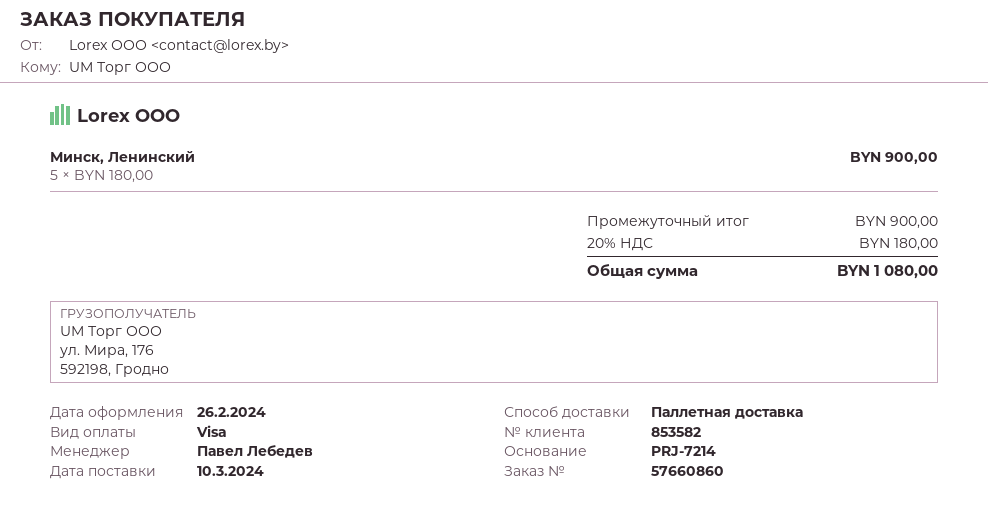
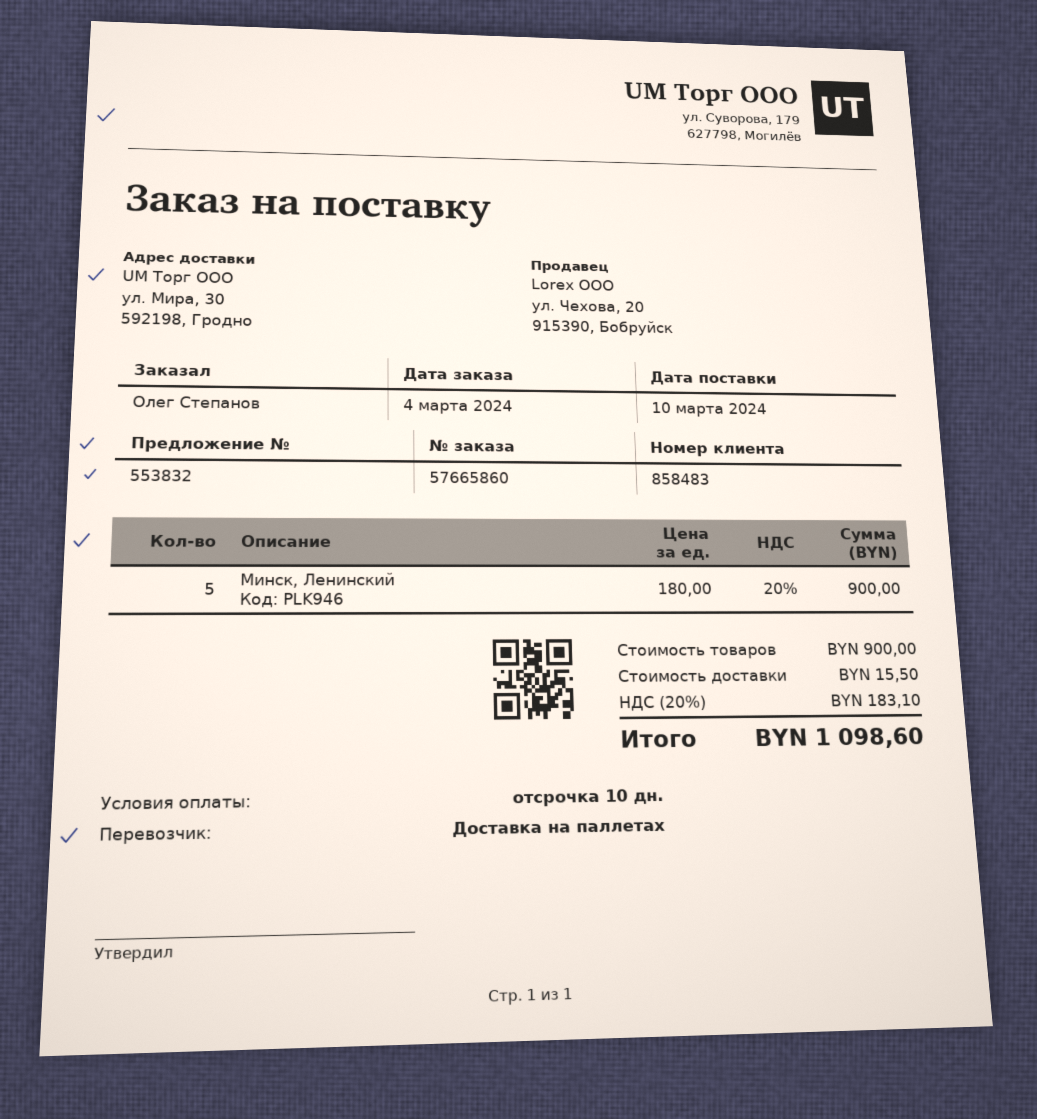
order number: 57660860 -> 57665860
order date: 2024-02-26 -> 2024-03-04
customer number: 853582 -> 858483
ship to: ул. Мира, 176, 592198, Гродно -> ул. Мира, 30, 592198, Гродно
shipping: none -> 15.50
tax: 20% = 180.00 -> 20% = 183.10
total: 1080.00 -> 1098.60

